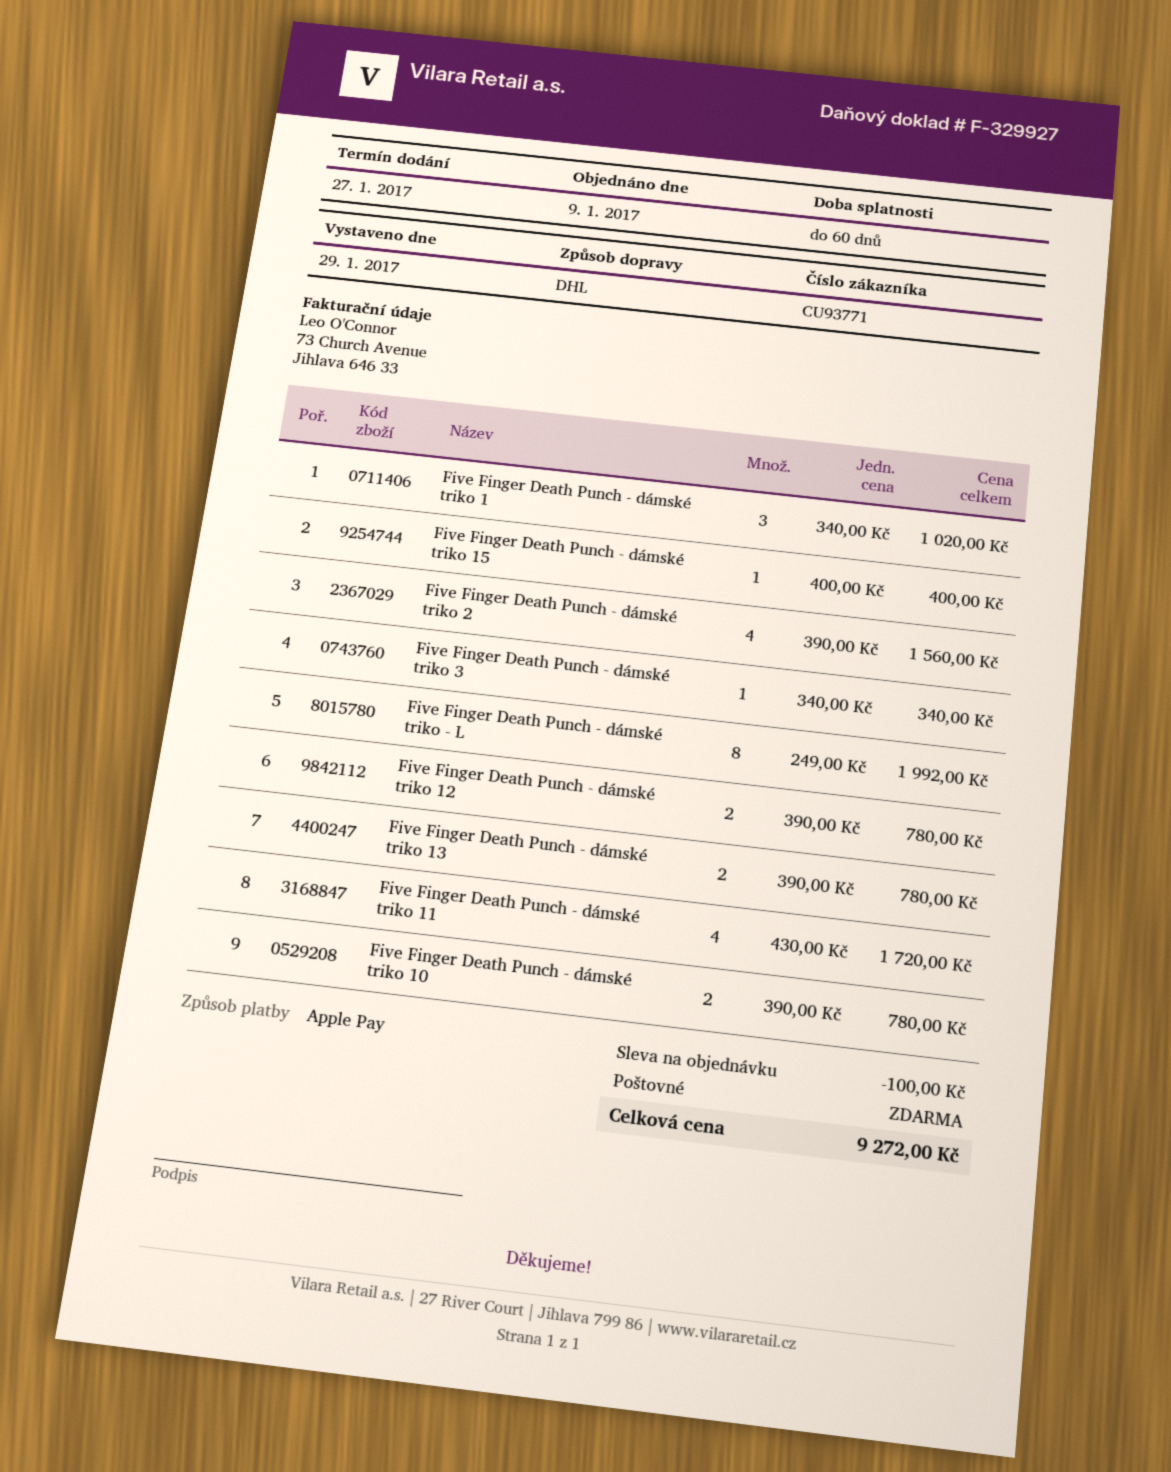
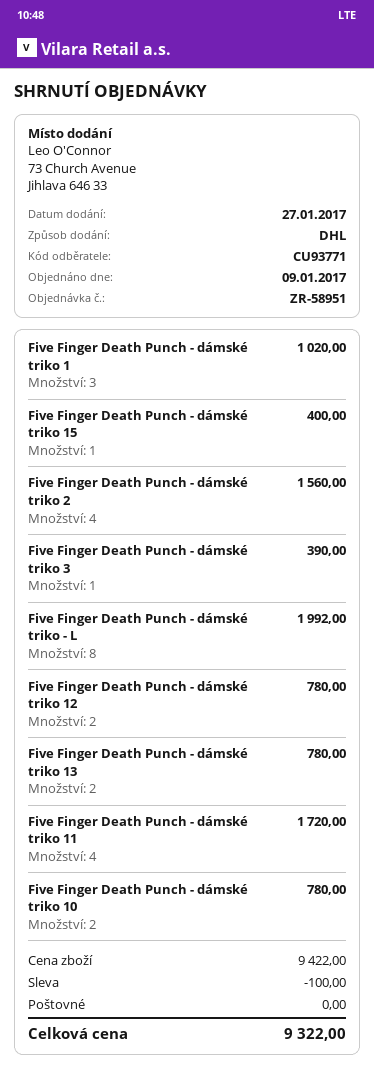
Five Finger Death Punch - dámské triko 3: 1 for 340.00 -> 1 for 390.00
total: 9272.00 -> 9322.00

